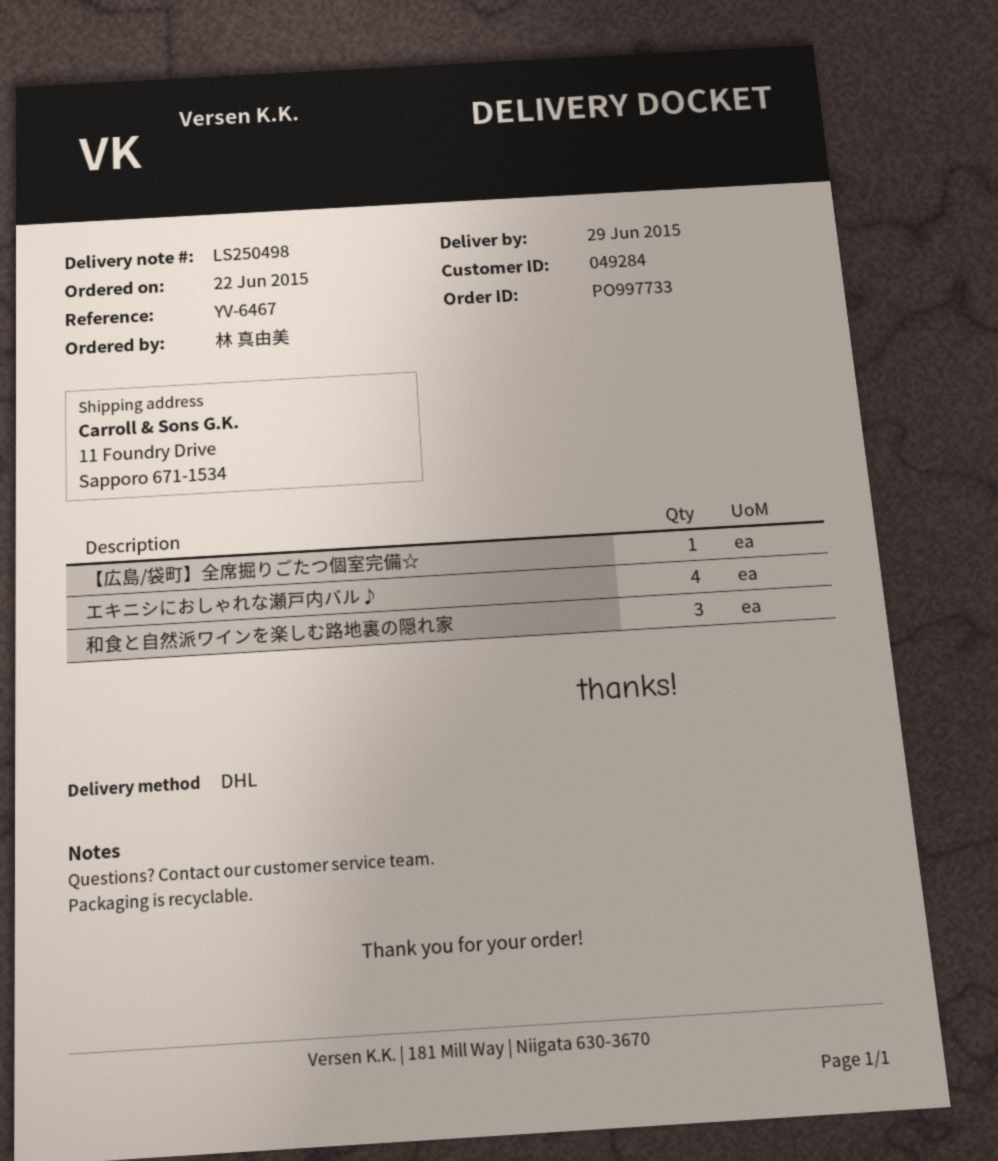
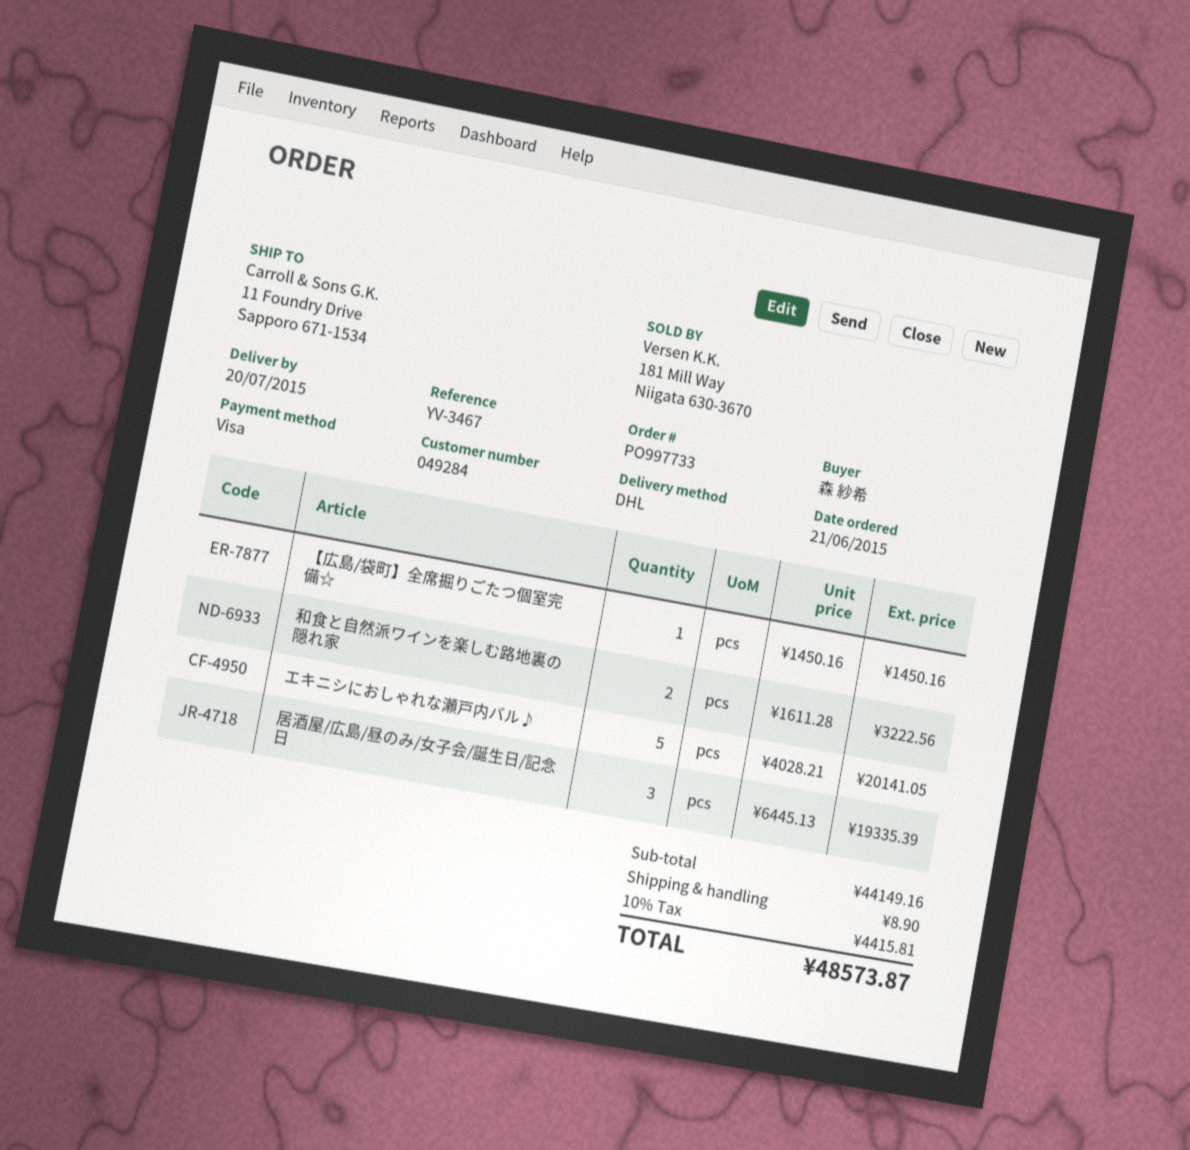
order date: 2015-06-22 -> 2015-06-21
delivery date: 2015-06-29 -> 2015-07-20
reference: YV-6467 -> YV-3467
ordered by: 林 真由美 -> 森 紗希
エキニシにおしゃれな瀬戸内バル♪: 4 -> 5
和食と自然派ワインを楽しむ路地裏の隠れ家: 3 -> 2
居酒屋/広島/昼のみ/女子会/誕生日/記念日: none -> 3

